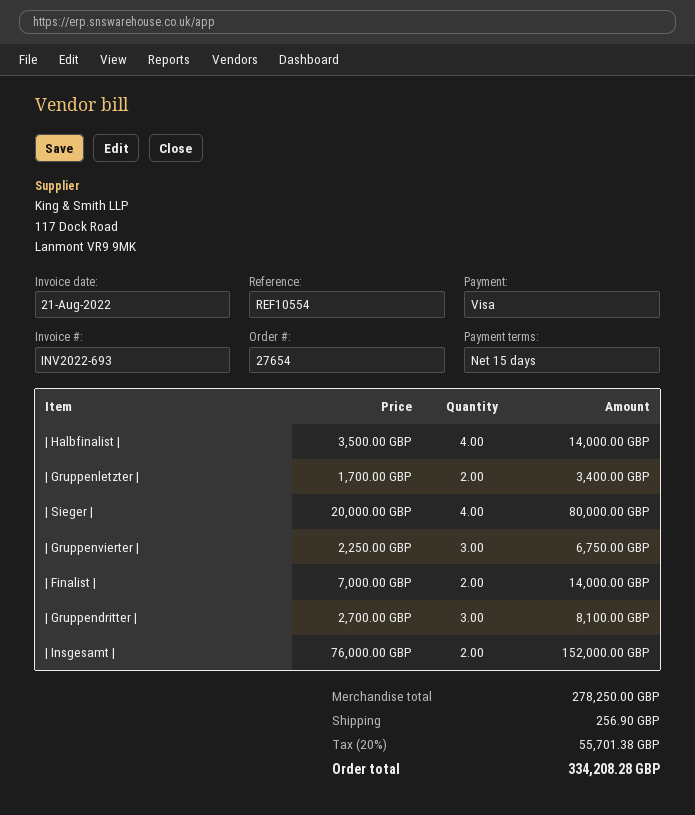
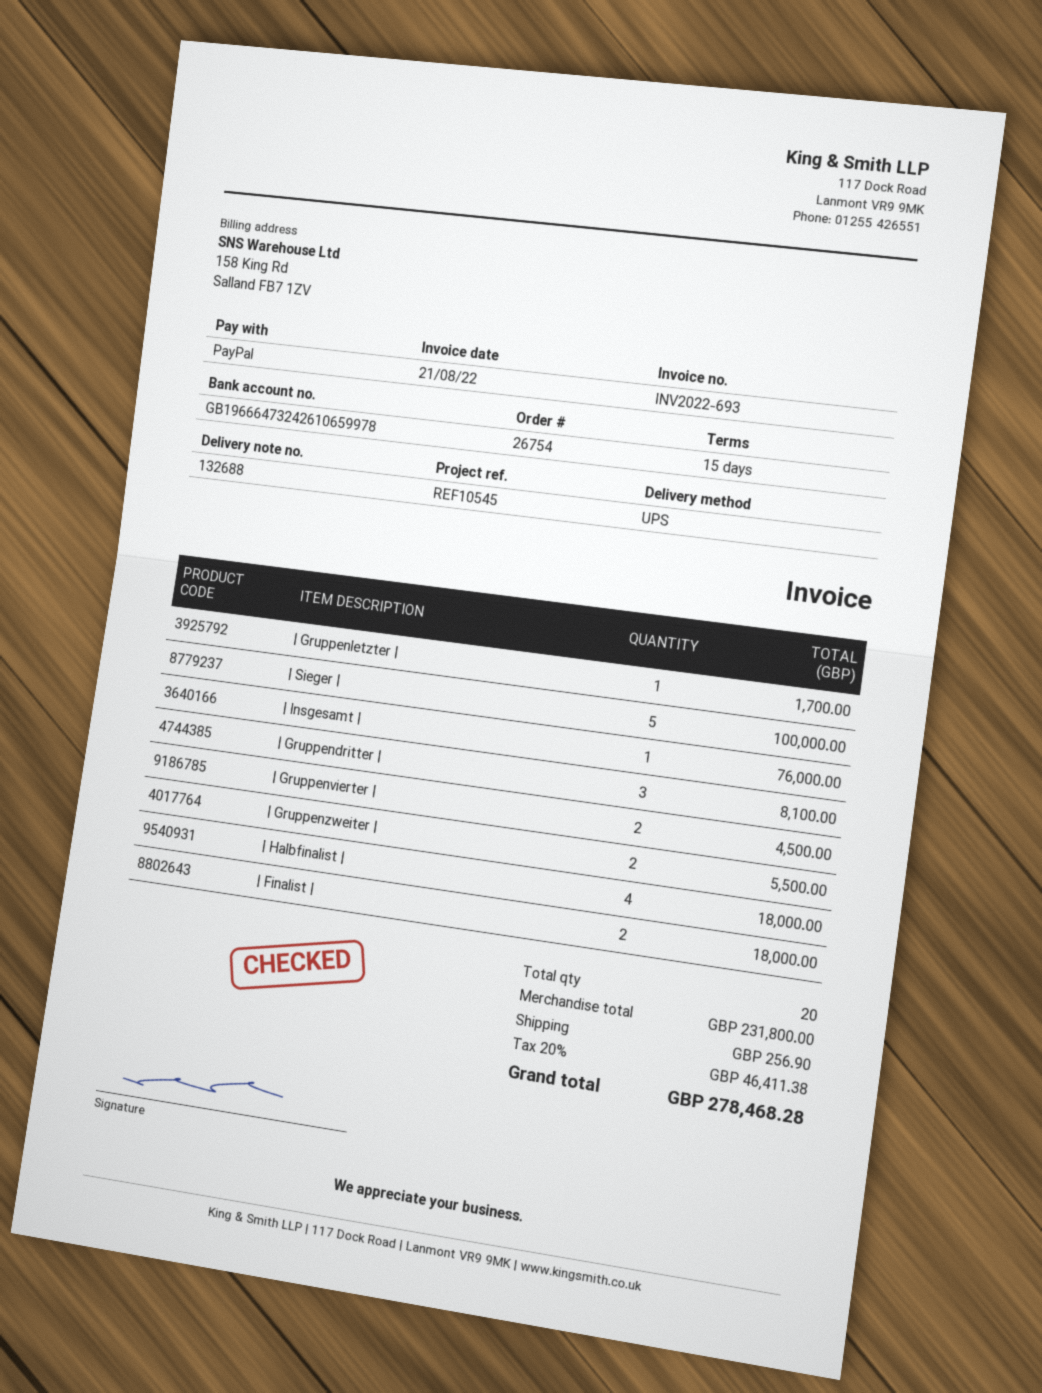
order number: 27654 -> 26754
reference: REF10554 -> REF10545
payment method: Visa -> PayPal
| Halbfinalist |: 4 for 14000.00 -> 4 for 18000.00
| Gruppenletzter |: 2 for 3400.00 -> 1 for 1700.00
| Sieger |: 4 for 80000.00 -> 5 for 100000.00
| Gruppenvierter |: 3 for 6750.00 -> 2 for 4500.00
| Finalist |: 2 for 14000.00 -> 2 for 18000.00
| Insgesamt |: 2 for 152000.00 -> 1 for 76000.00
| Gruppenzweiter |: none -> 2 for 5500.00
subtotal: 278250.00 -> 231800.00
tax: 20% = 55701.38 -> 20% = 46411.38
total: 334208.28 -> 278468.28

